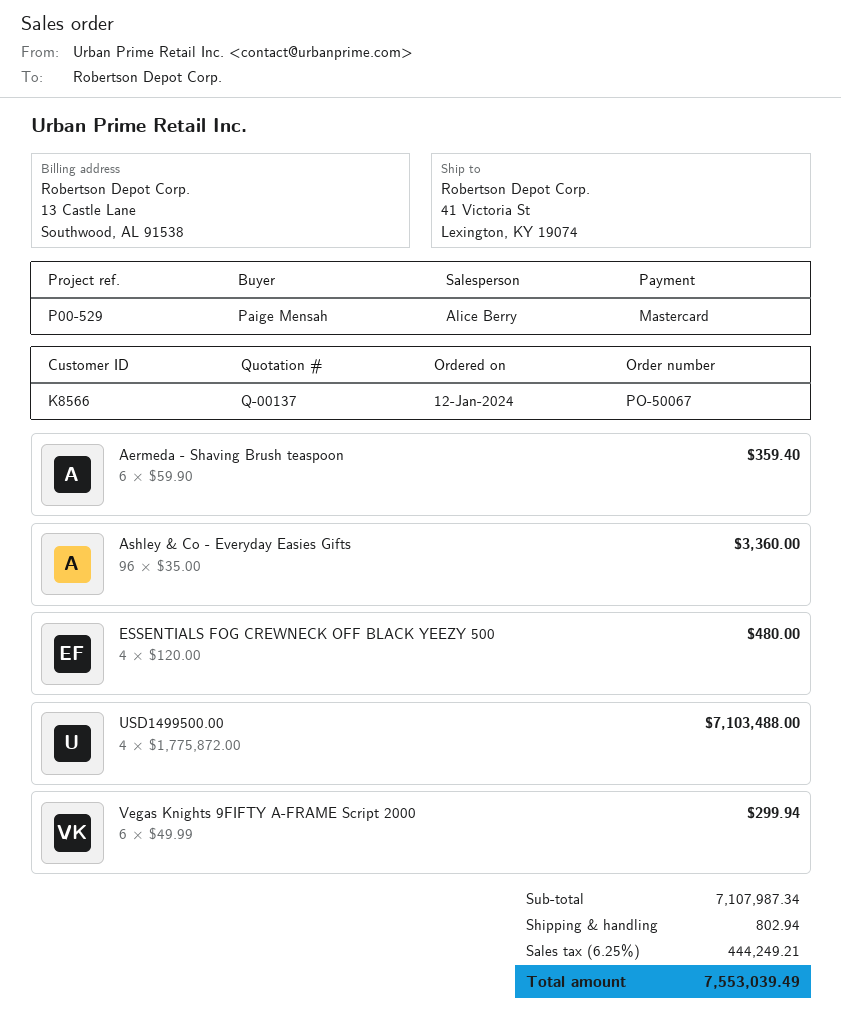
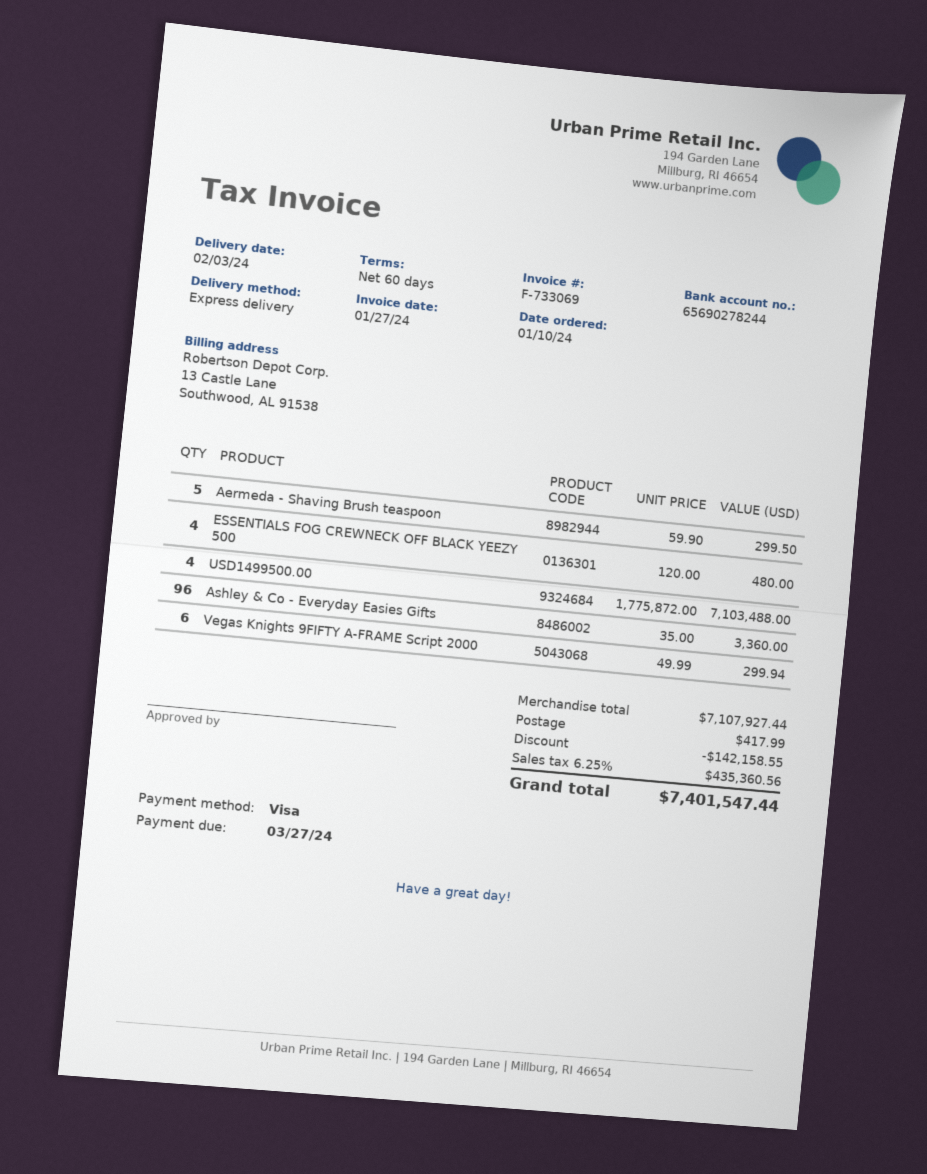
order date: 2024-01-12 -> 2024-01-10
payment method: Mastercard -> Visa
Aermeda - Shaving Brush teaspoon: 6 x 59.90 = 359.40 -> 5 x 59.90 = 299.50
subtotal: 7107987.34 -> 7107927.44
discount: none -> 142158.55
shipping: 802.94 -> 417.99
tax: 6.25% = 444249.21 -> 6.25% = 435360.56
total: 7553039.49 -> 7401547.44

